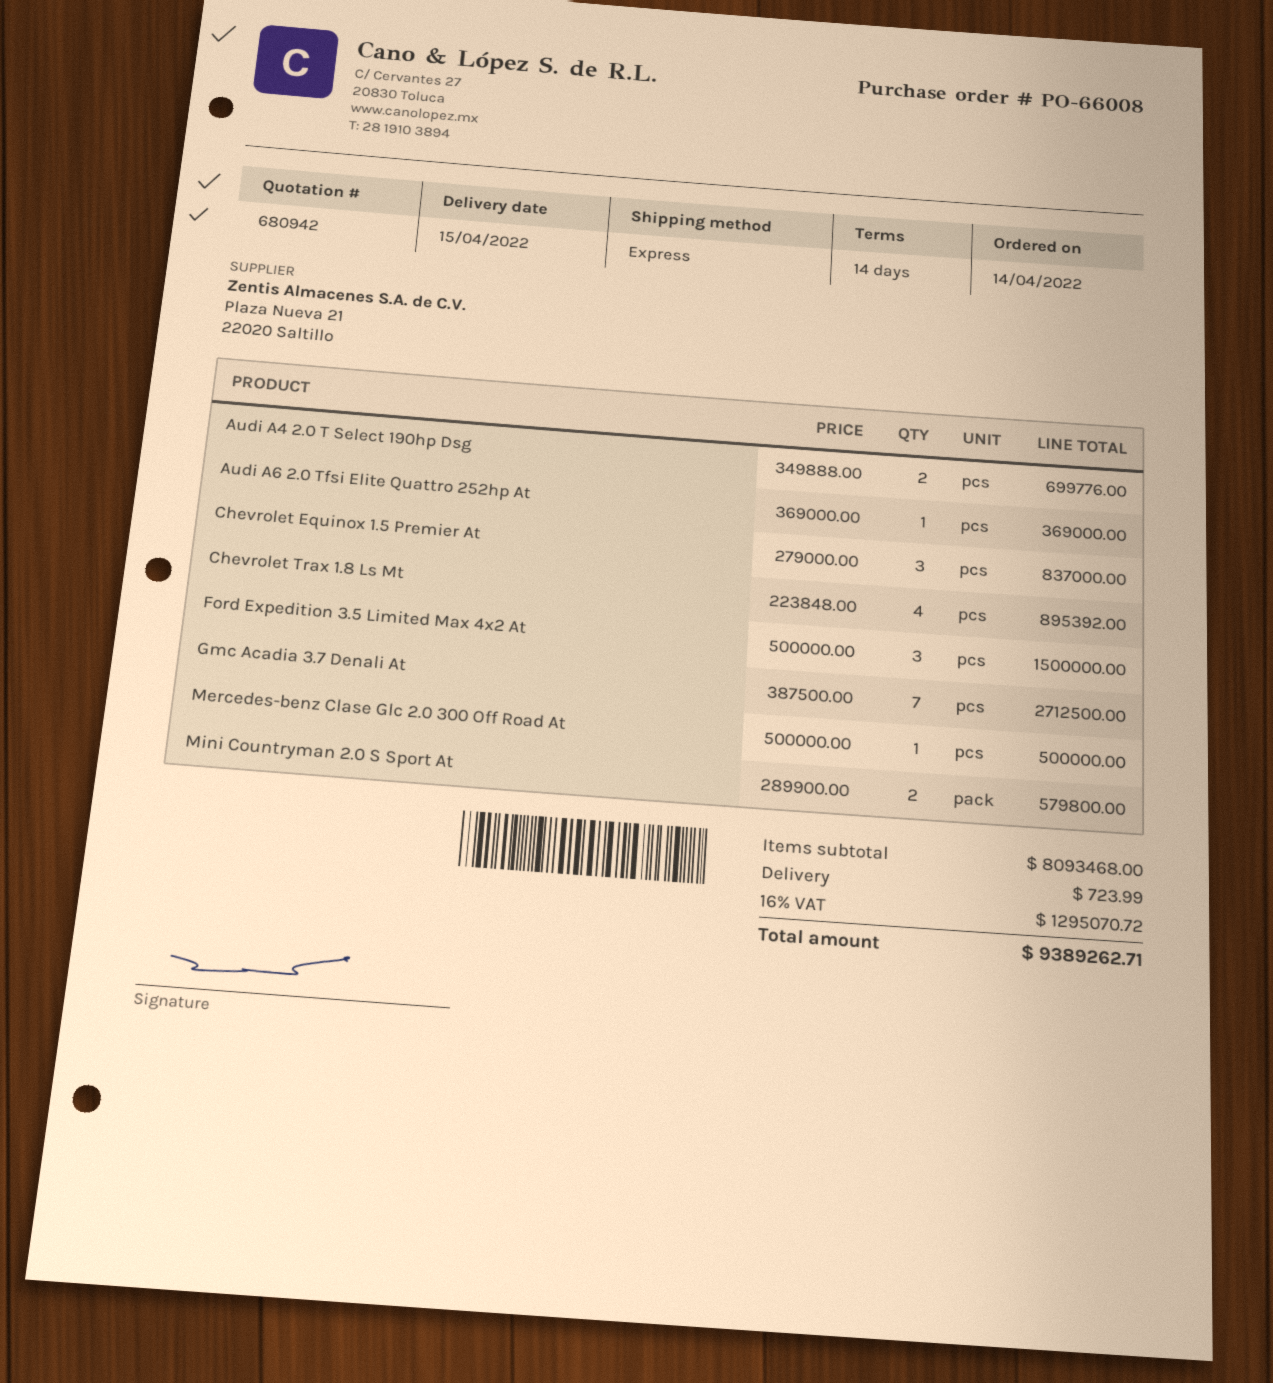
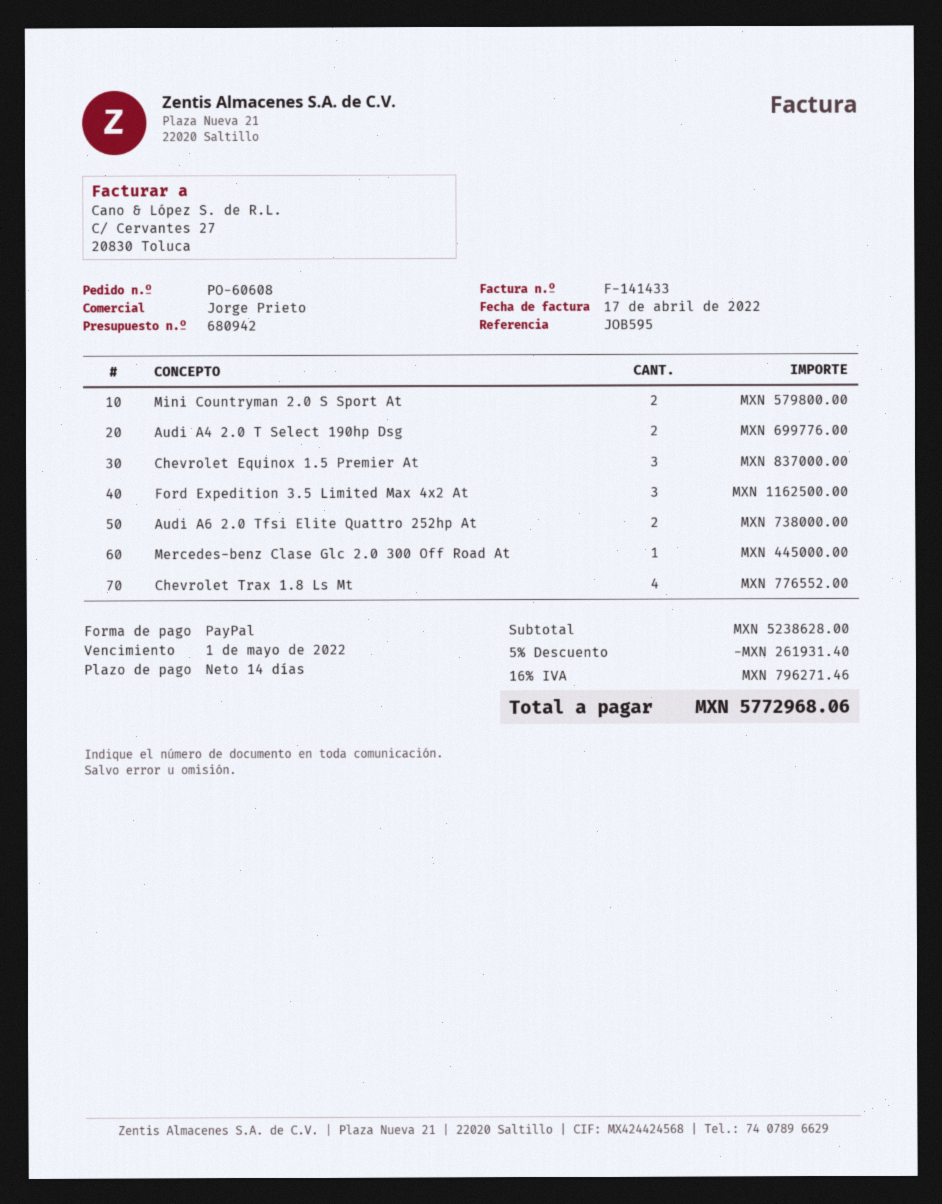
order number: PO-66008 -> PO-60608
Audi A6 2.0 Tfsi Elite Quattro 252hp At: 1 for 369000.00 -> 2 for 738000.00
Chevrolet Trax 1.8 Ls Mt: 4 for 895392.00 -> 4 for 776552.00
Ford Expedition 3.5 Limited Max 4x2 At: 3 for 1500000.00 -> 3 for 1162500.00
Gmc Acadia 3.7 Denali At: 7 for 2712500.00 -> none
Mercedes-benz Clase Glc 2.0 300 Off Road At: 1 for 500000.00 -> 1 for 445000.00
subtotal: 8093468.00 -> 5238628.00
discount: none -> 5% = 261931.40
shipping: 723.99 -> none
tax: 16% = 1295070.72 -> 16% = 796271.46
total: 9389262.71 -> 5772968.06

